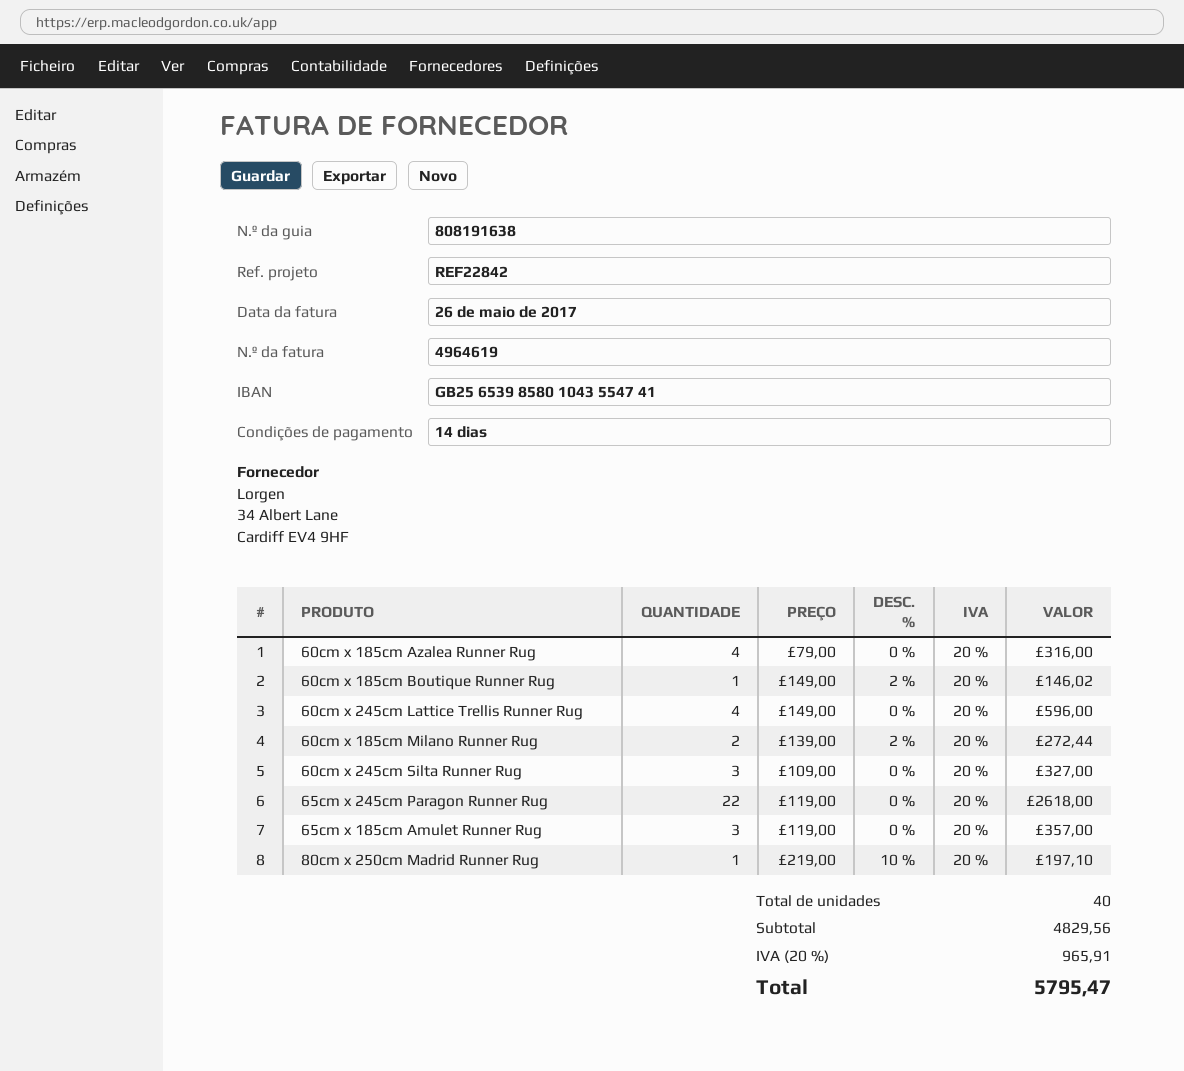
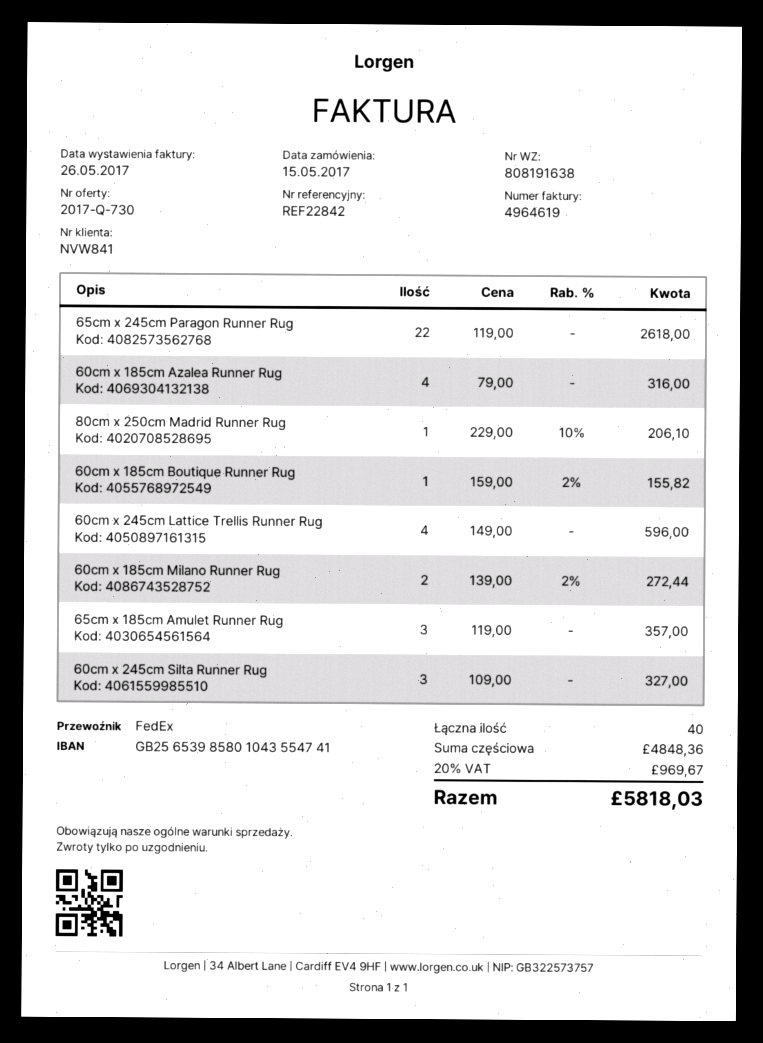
60cm x 185cm Boutique Runner Rug: 1 x 149.00 - 2% = 146.02 -> 1 x 159.00 - 2% = 155.82
80cm x 250cm Madrid Runner Rug: 1 x 219.00 - 10% = 197.10 -> 1 x 229.00 - 10% = 206.10
subtotal: 4829.56 -> 4848.36
tax: 20% = 965.91 -> 20% = 969.67
total: 5795.47 -> 5818.03

